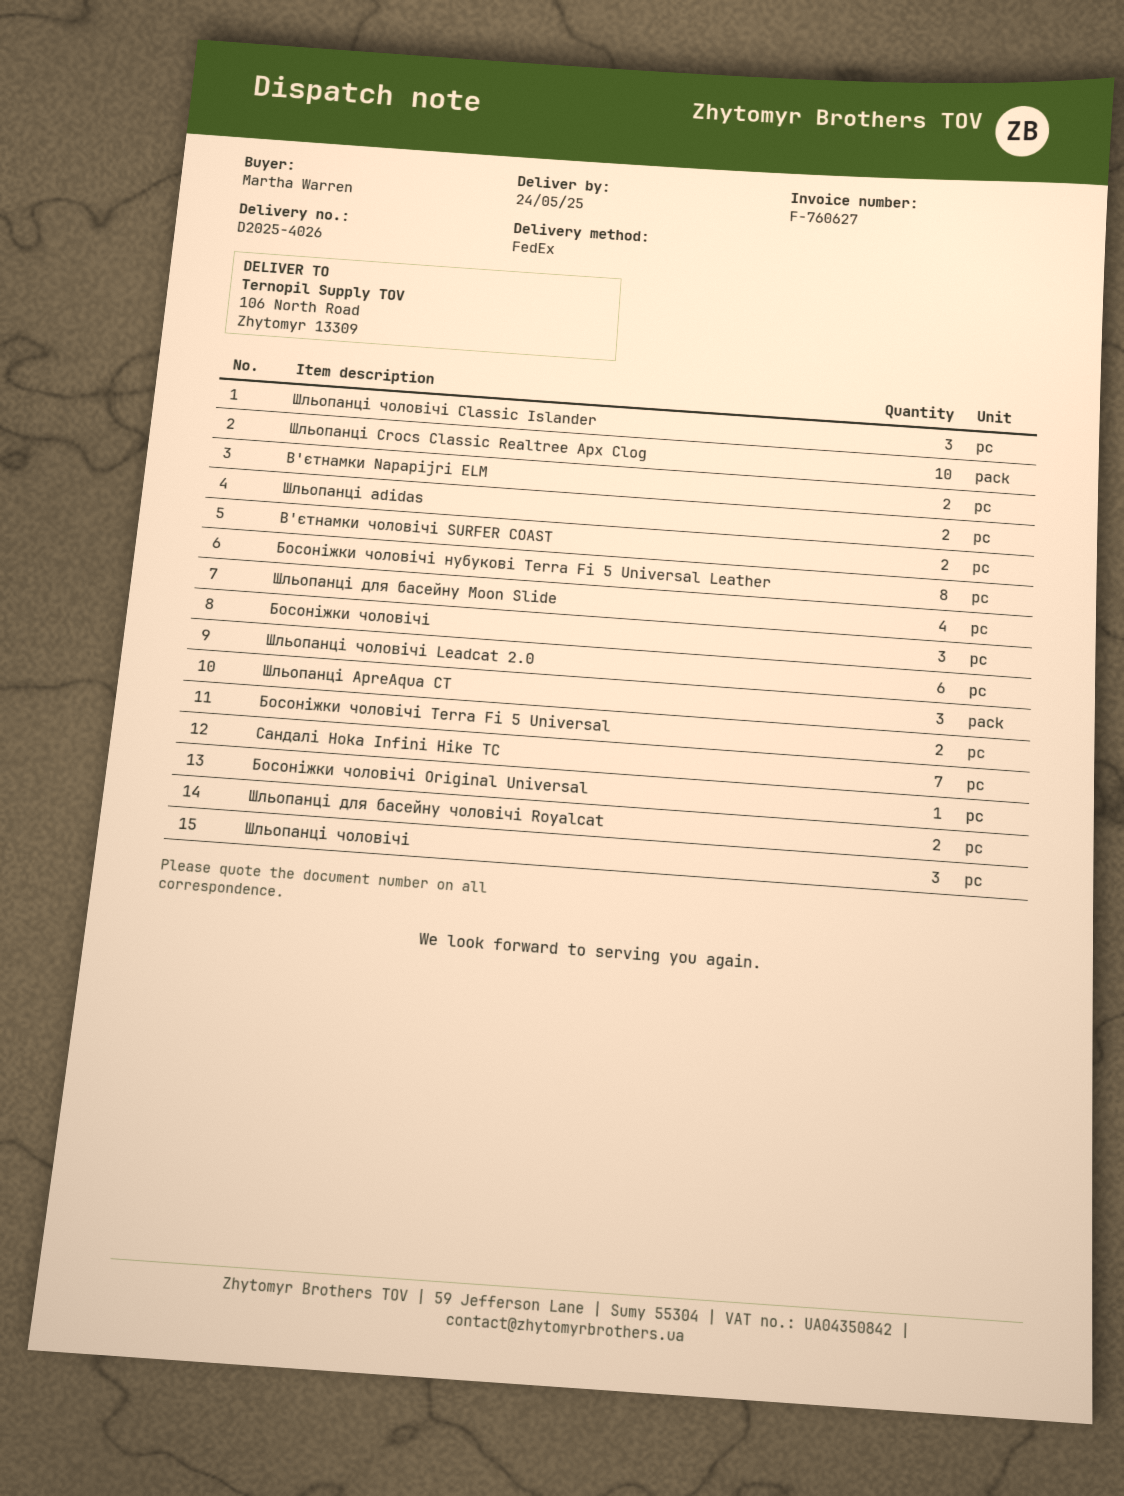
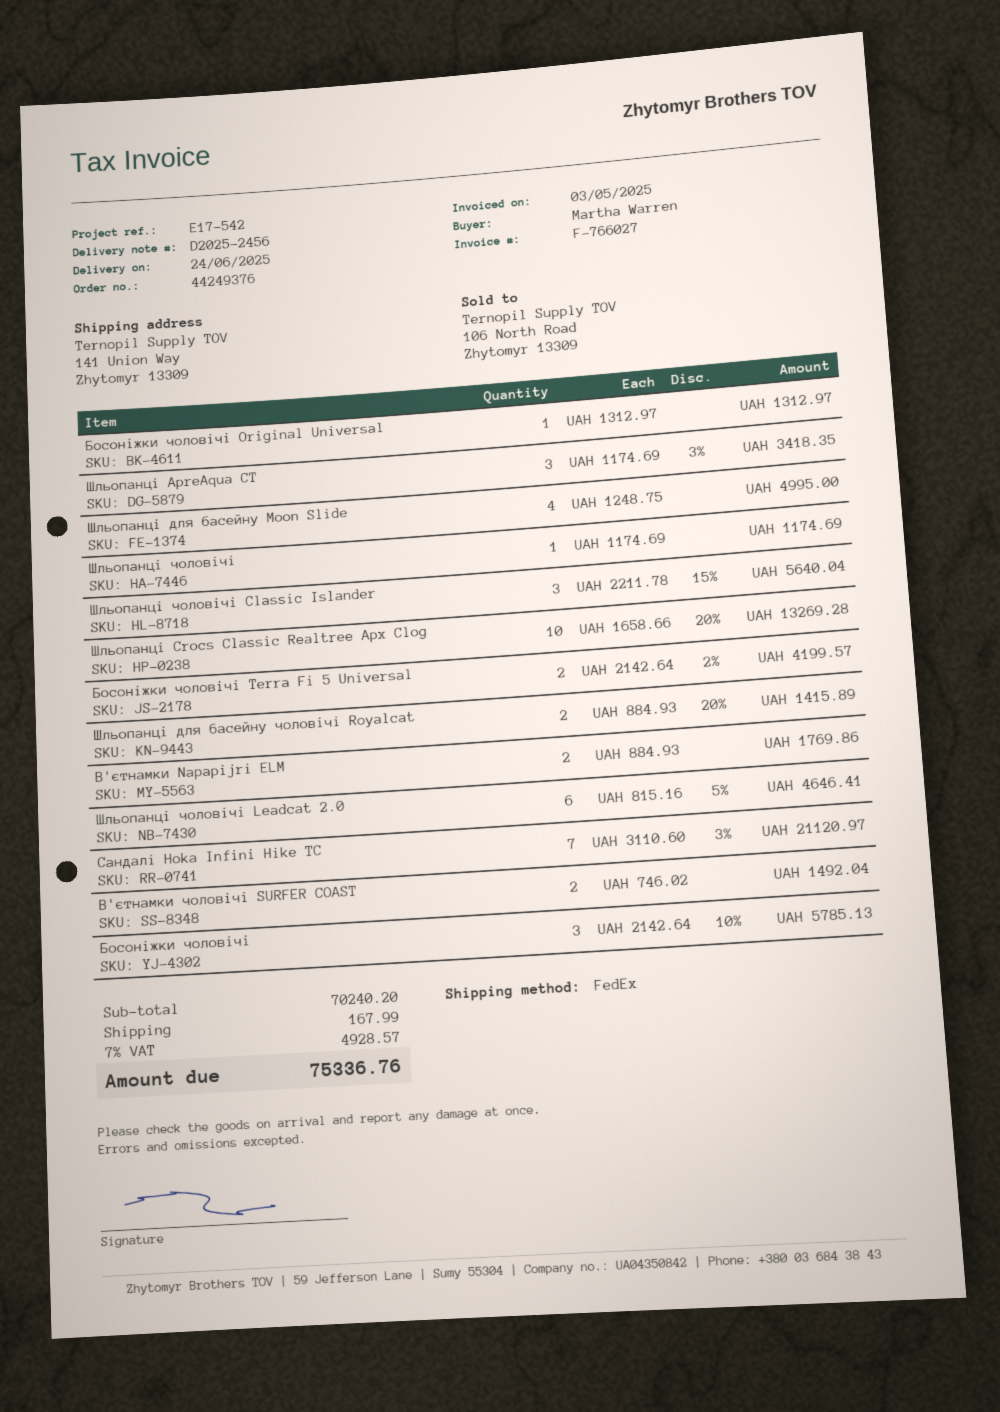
delivery note number: D2025-4026 -> D2025-2456
delivery date: 2025-05-24 -> 2025-06-24
invoice number: F-760627 -> F-766027
ship to: 106 North Road, Zhytomyr 13309 -> 141 Union Way, Zhytomyr 13309
Шльопанці adidas: 2 -> none
Босоніжки чоловічі нубукові Terra Fi 5 Universal Leather: 8 -> none
Шльопанці чоловічі: 3 -> 1

